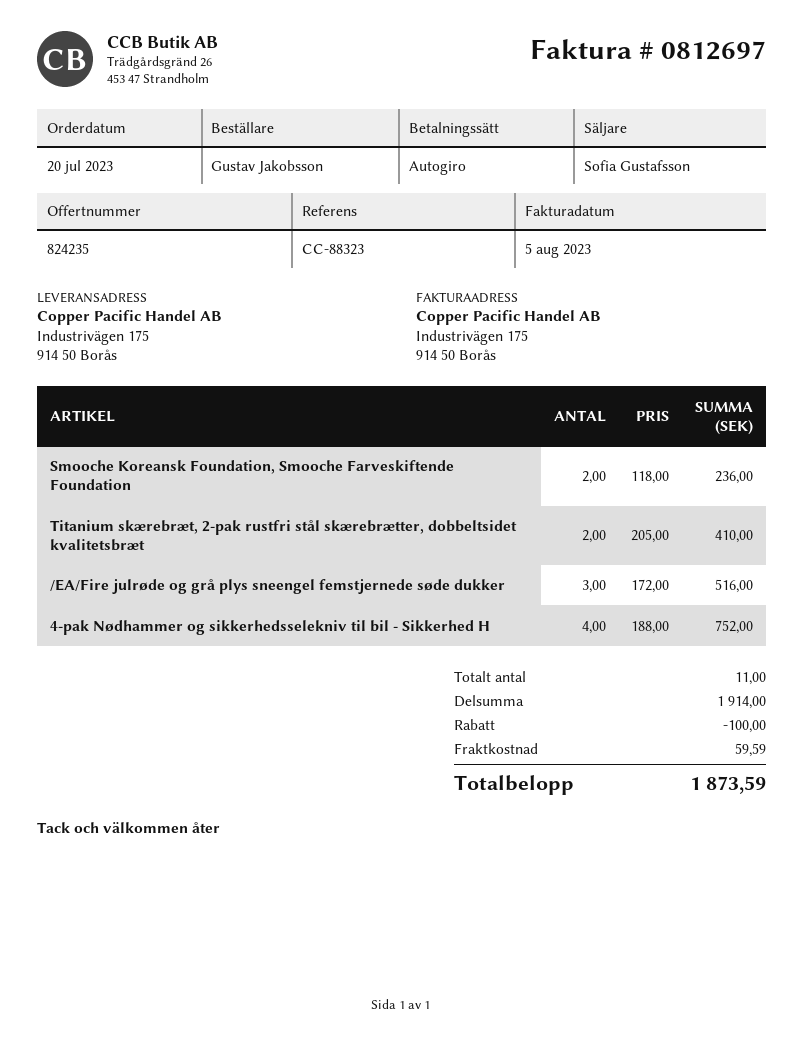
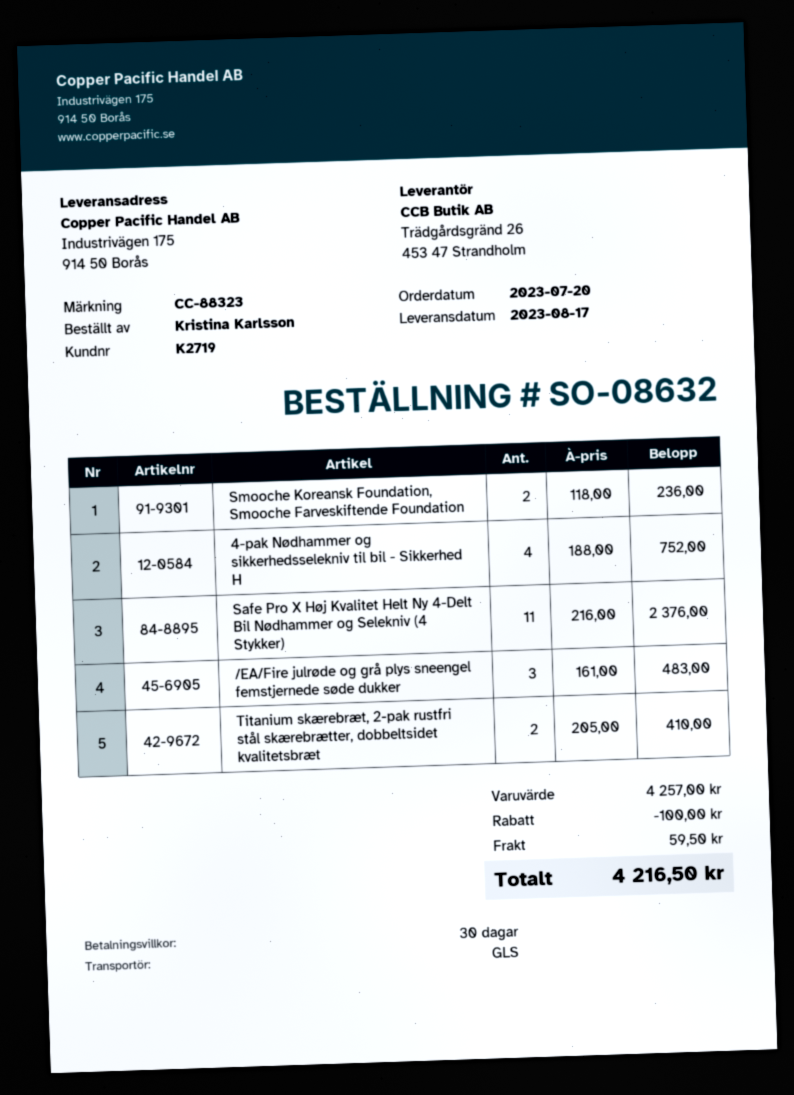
ordered by: Gustav Jakobsson -> Kristina Karlsson
/EA/Fire julrøde og grå plys sneengel femstjernede søde dukker: 3 x 172.00 = 516.00 -> 3 x 161.00 = 483.00
Safe Pro X Høj Kvalitet Helt Ny 4-Delt Bil Nødhammer og Selekniv (4 Stykker): none -> 11 x 216.00 = 2376.00
subtotal: 1914.00 -> 4257.00
shipping: 59.59 -> 59.50
total: 1873.59 -> 4216.50

